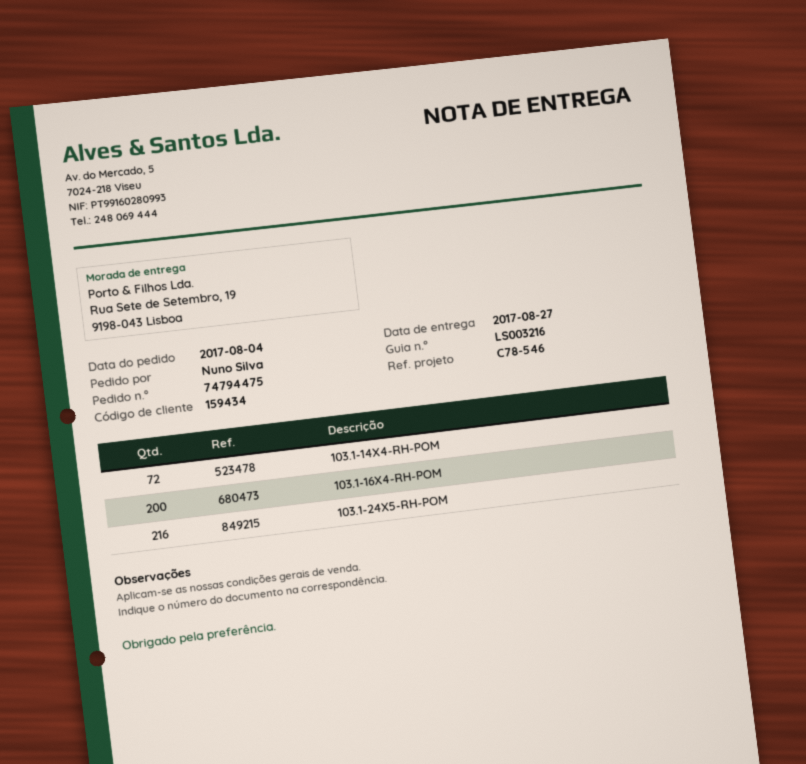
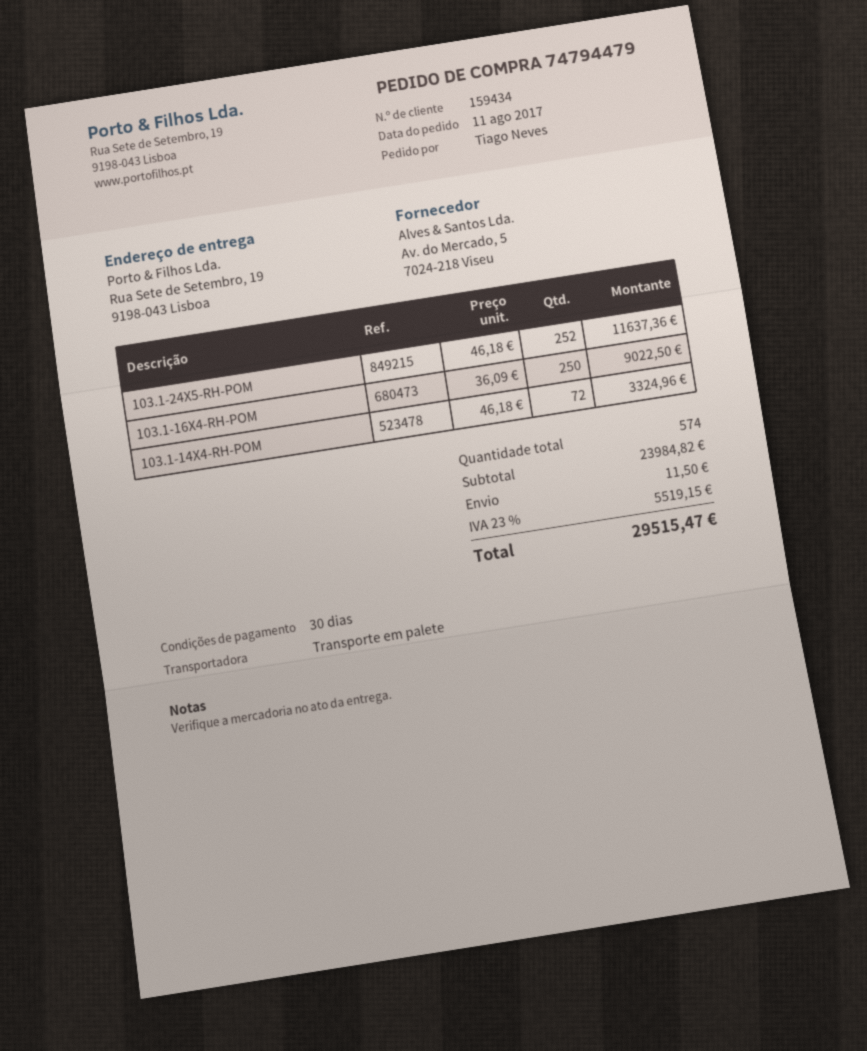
order number: 74794475 -> 74794479
order date: 2017-08-04 -> 2017-08-11
ordered by: Nuno Silva -> Tiago Neves
103.1-16X4-RH-POM: 200 -> 250
103.1-24X5-RH-POM: 216 -> 252

